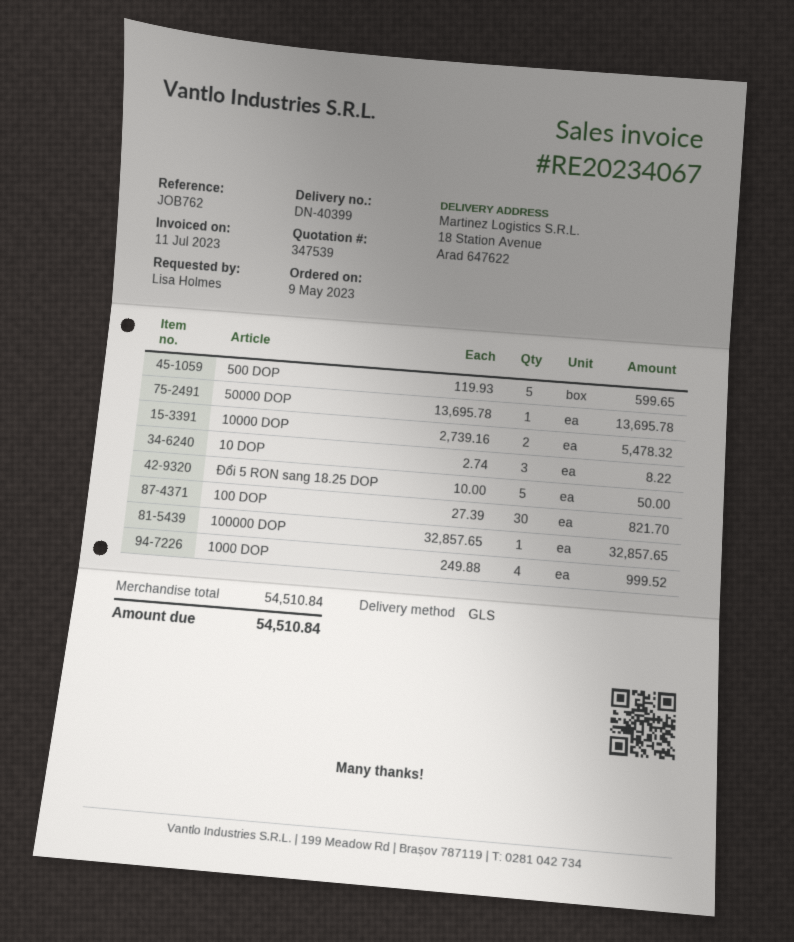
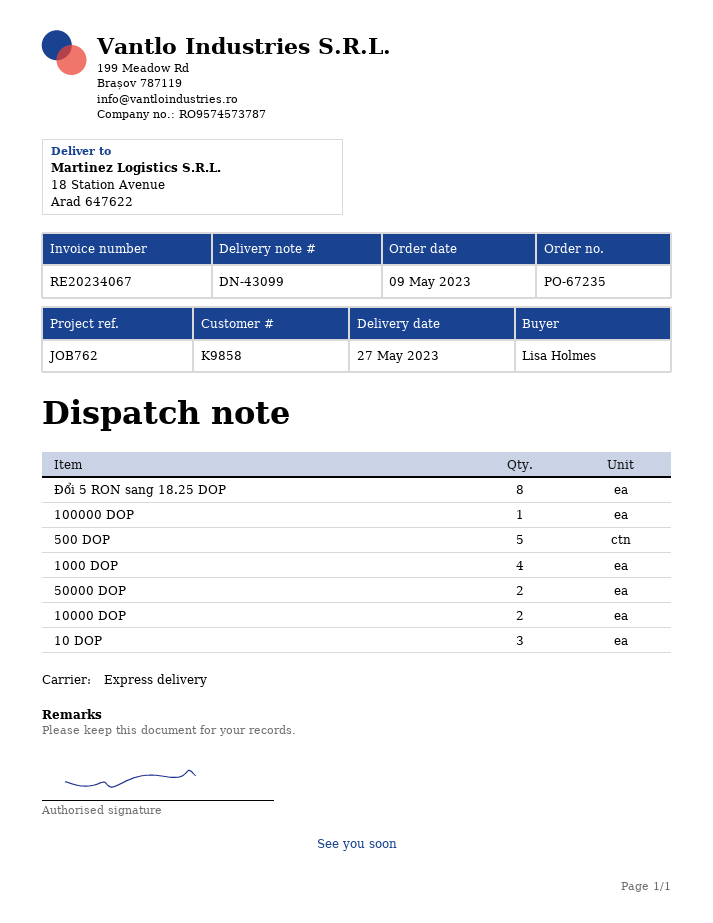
delivery note number: DN-40399 -> DN-43099
shipping method: GLS -> express
50000 DOP: 1 -> 2
Đổi 5 RON sang 18.25 DOP: 5 -> 8
100 DOP: 30 -> none

